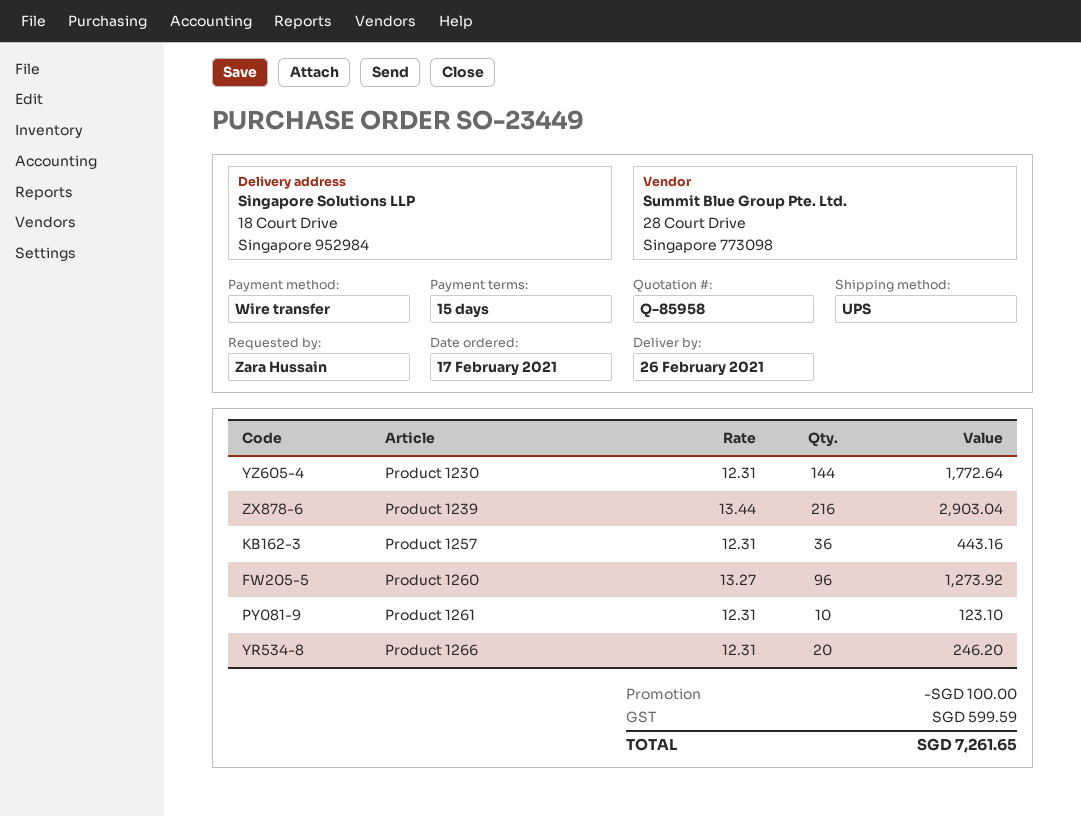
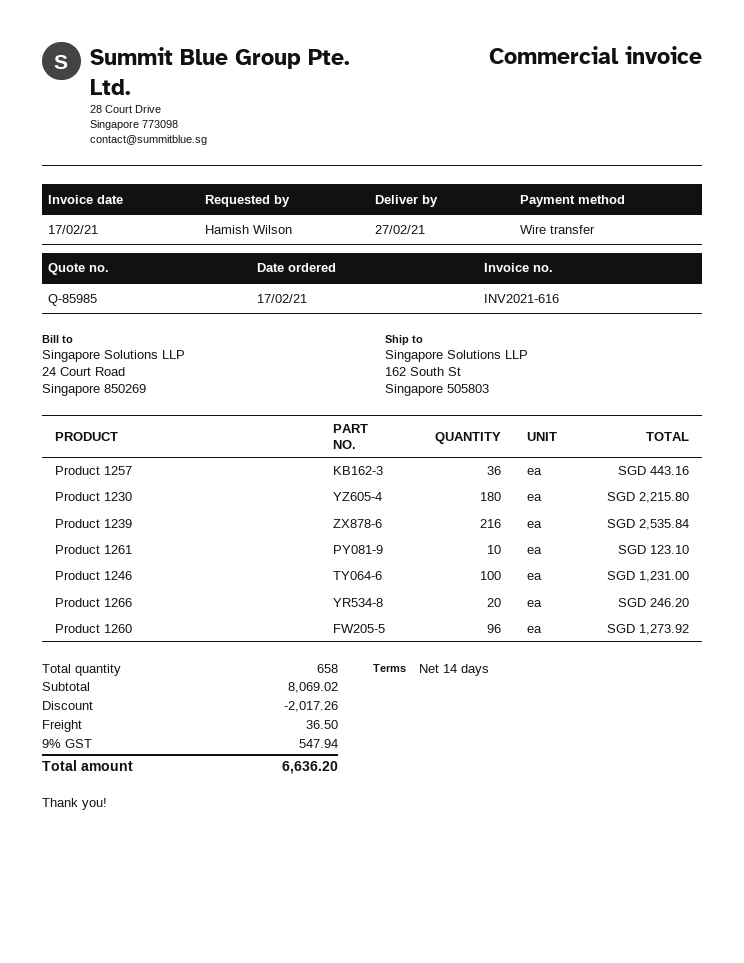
quote number: Q-85958 -> Q-85985
delivery date: 2021-02-26 -> 2021-02-27
payment terms: 15 days -> 14 days
ordered by: Zara Hussain -> Hamish Wilson
ship to: 18 Court Drive, Singapore 952984 -> 162 South St, Singapore 505803
Product 1230: 144 for 1772.64 -> 180 for 2215.80
Product 1239: 216 for 2903.04 -> 216 for 2535.84
Product 1246: none -> 100 for 1231.00
discount: 100.00 -> 2017.26
shipping: none -> 36.50
tax: 599.59 -> 547.94
total: 7261.65 -> 6636.20

